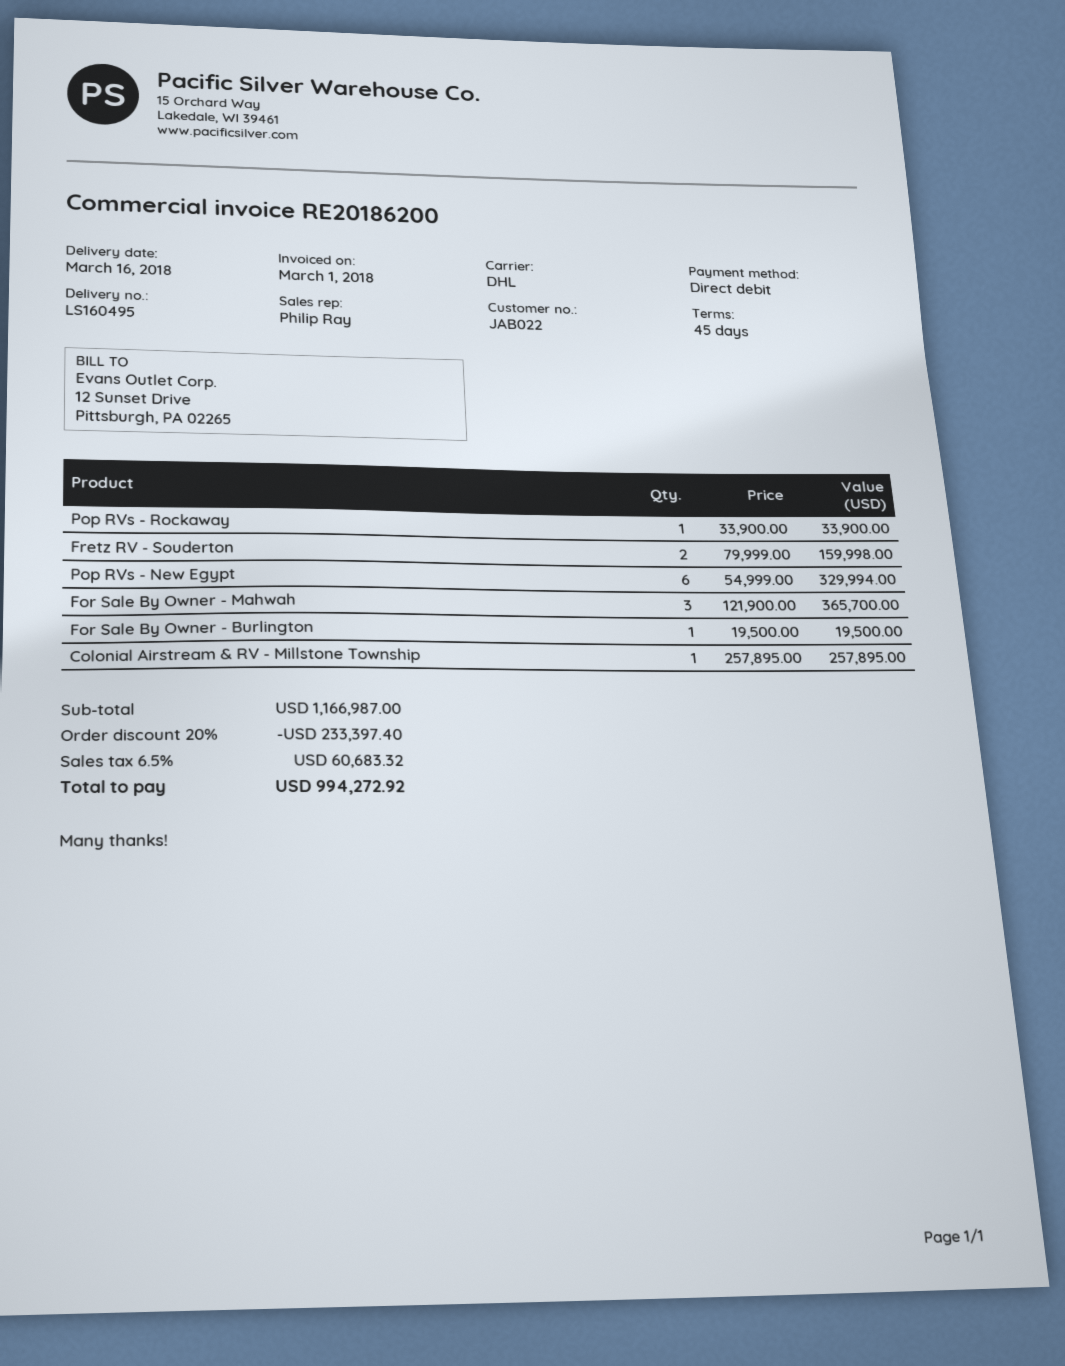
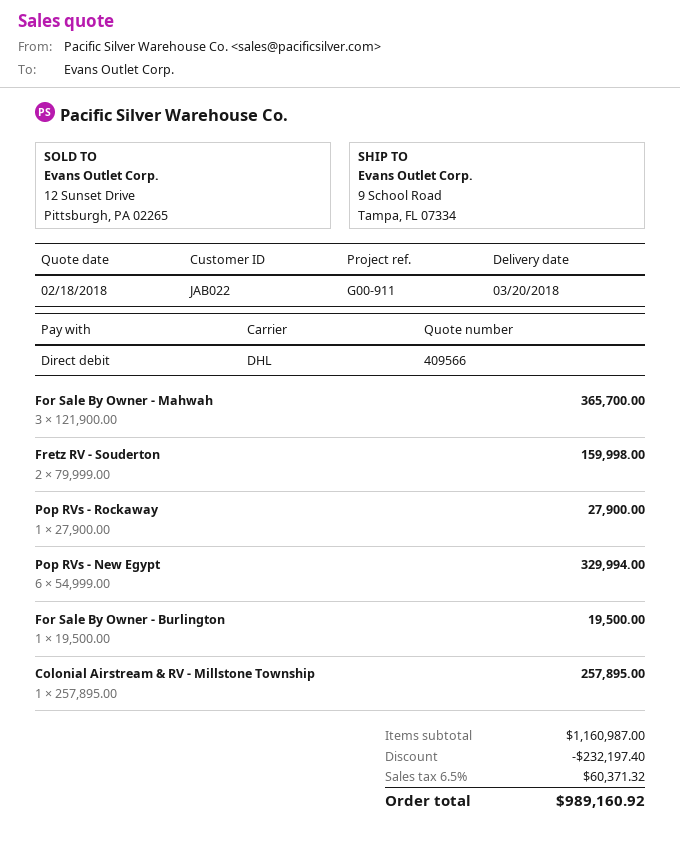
delivery date: 2018-03-16 -> 2018-03-20
Pop RVs - Rockaway: 1 x 33900.00 = 33900.00 -> 1 x 27900.00 = 27900.00
subtotal: 1166987.00 -> 1160987.00
discount: 233397.40 -> 232197.40
tax: 6.5% = 60683.32 -> 6.5% = 60371.32
total: 994272.92 -> 989160.92

